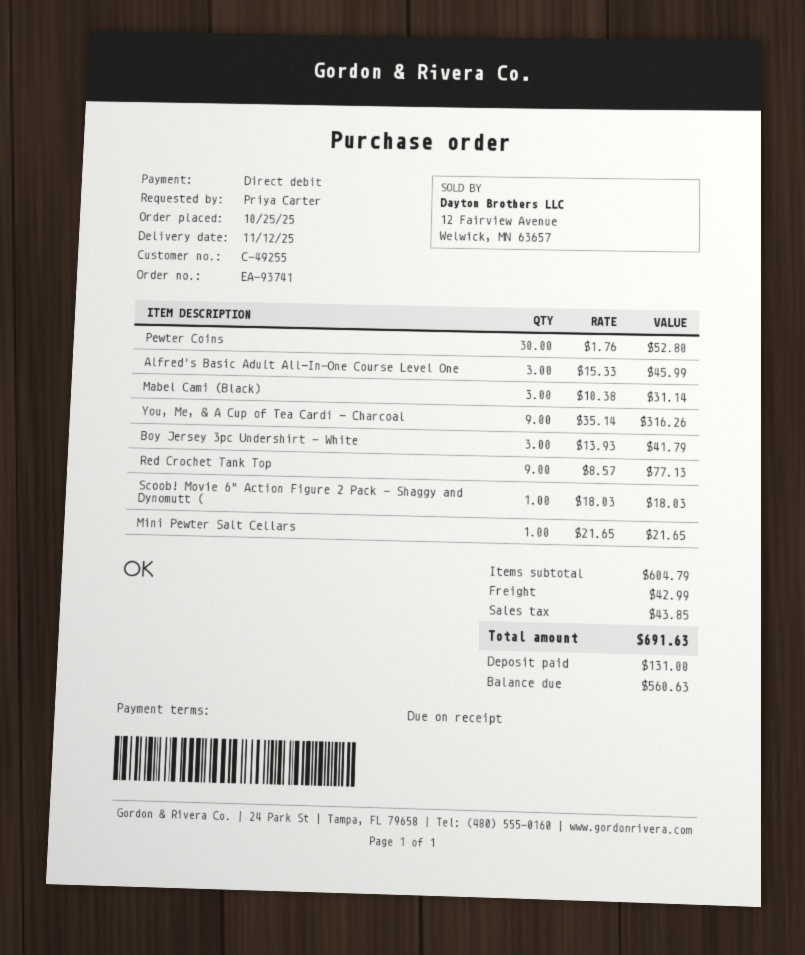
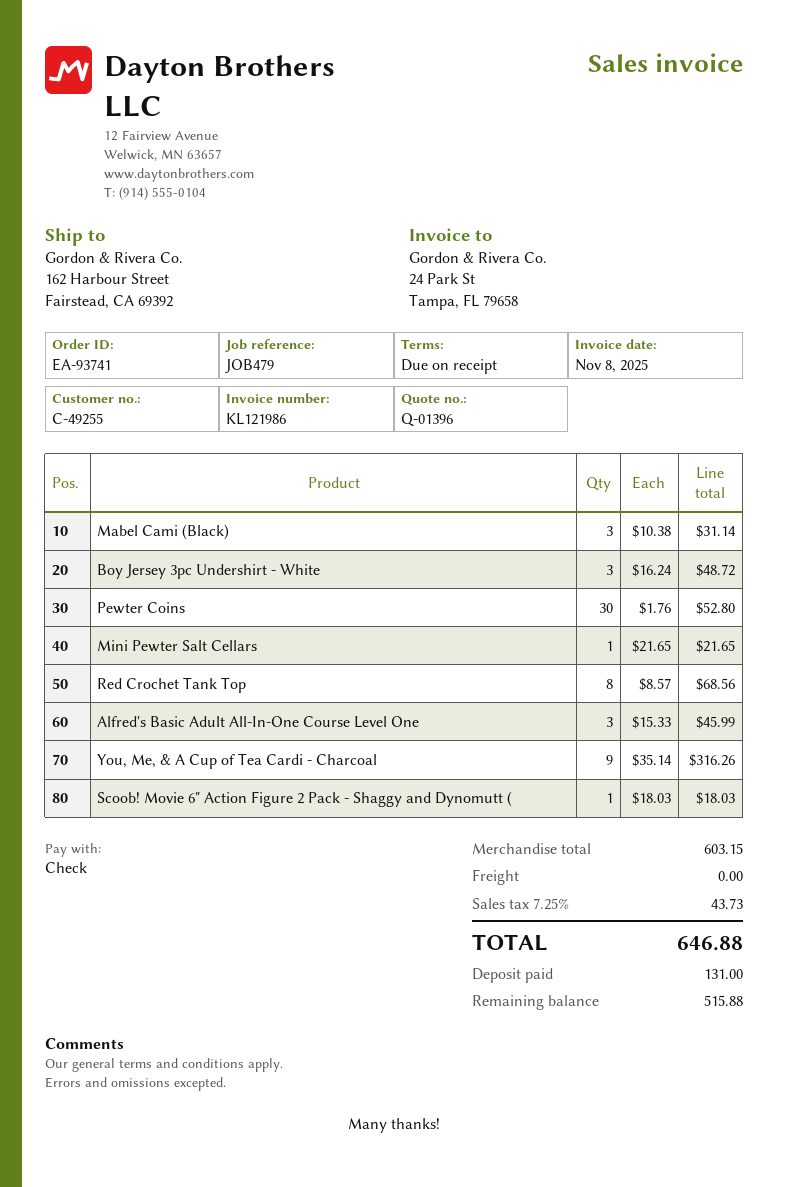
payment method: direct debit -> cheque
Boy Jersey 3pc Undershirt - White: 3 x 13.93 = 41.79 -> 3 x 16.24 = 48.72
Red Crochet Tank Top: 9 x 8.57 = 77.13 -> 8 x 8.57 = 68.56
subtotal: 604.79 -> 603.15
shipping: 42.99 -> 0.00
tax: 43.85 -> 43.73
total: 691.63 -> 646.88
balance: 560.63 -> 515.88

